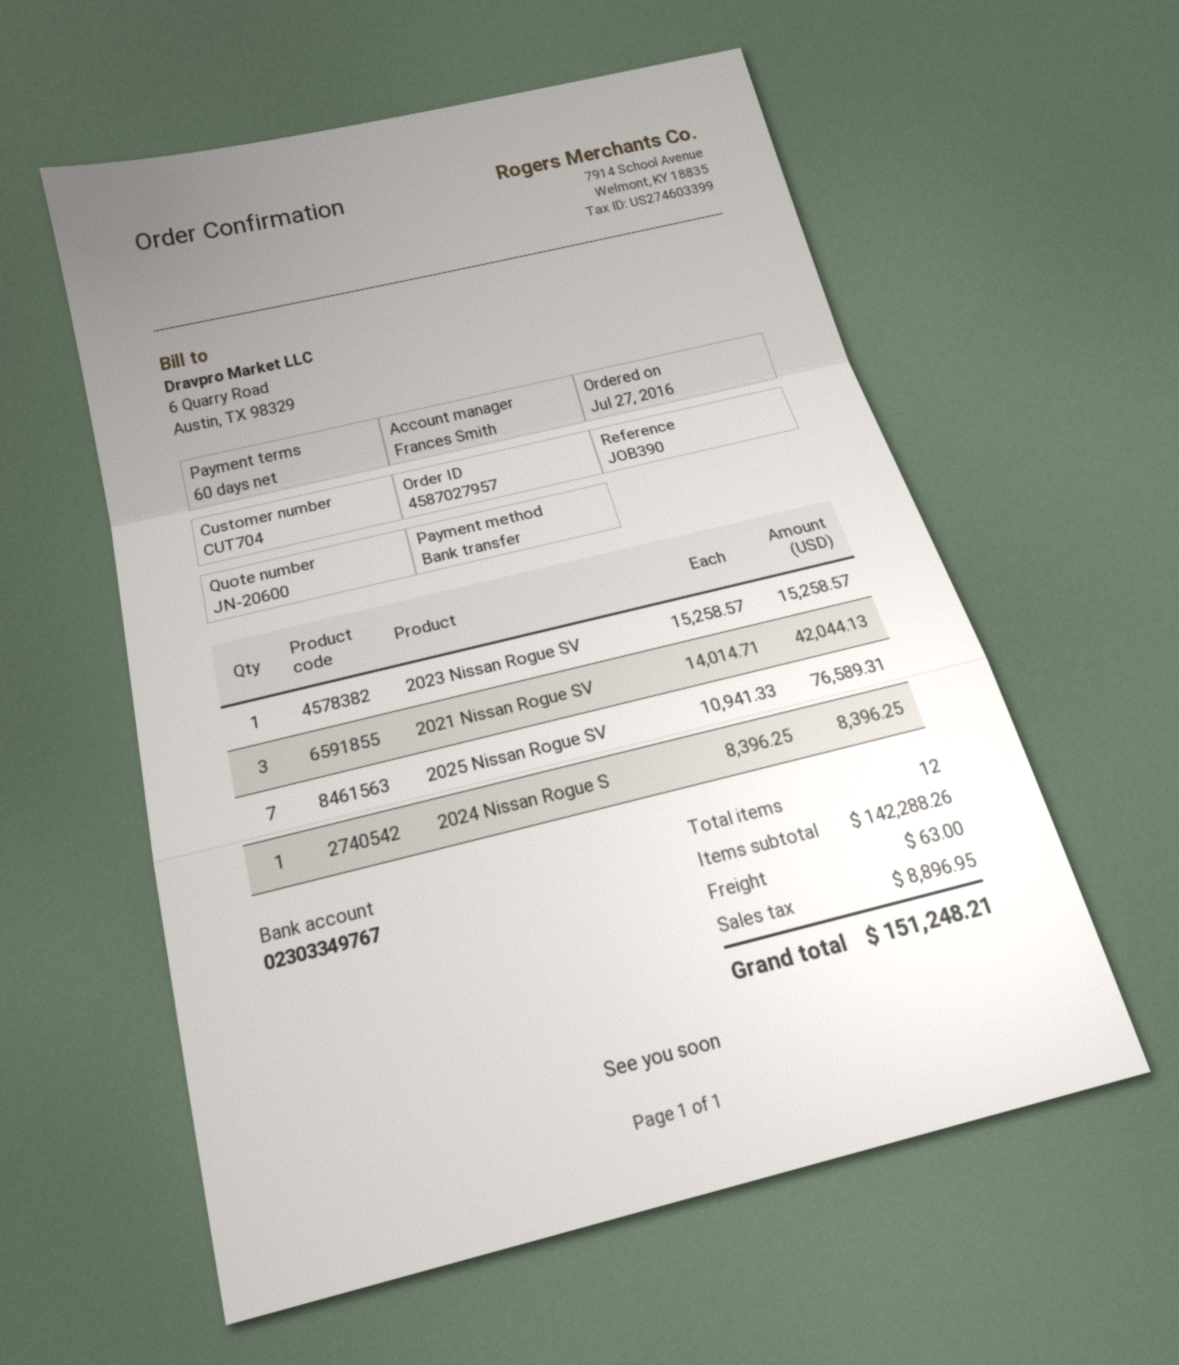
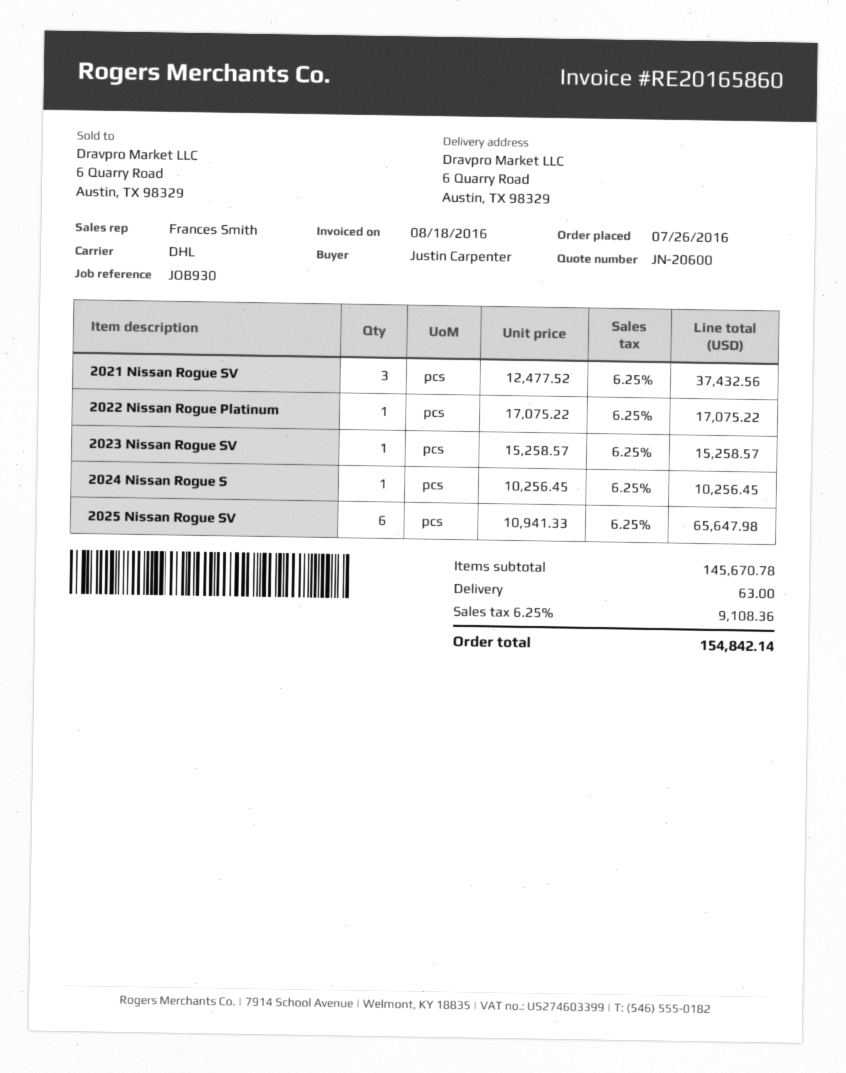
order date: 2016-07-27 -> 2016-07-26
reference: JOB390 -> JOB930
2021 Nissan Rogue SV: 3 x 14014.71 = 42044.13 -> 3 x 12477.52 = 37432.56
2025 Nissan Rogue SV: 7 x 10941.33 = 76589.31 -> 6 x 10941.33 = 65647.98
2024 Nissan Rogue S: 1 x 8396.25 = 8396.25 -> 1 x 10256.45 = 10256.45
2022 Nissan Rogue Platinum: none -> 1 x 17075.22 = 17075.22
subtotal: 142288.26 -> 145670.78
tax: 8896.95 -> 9108.36
total: 151248.21 -> 154842.14

